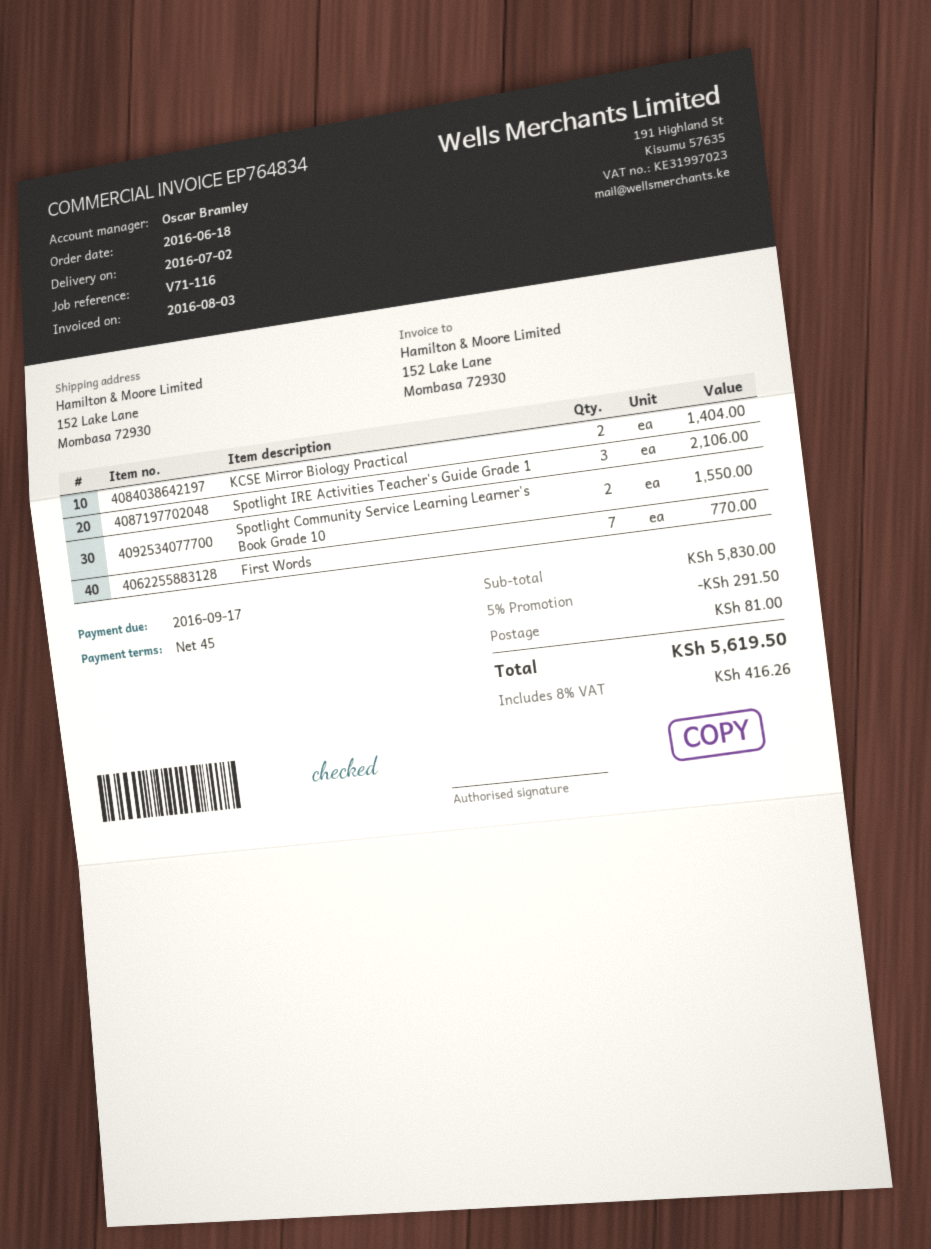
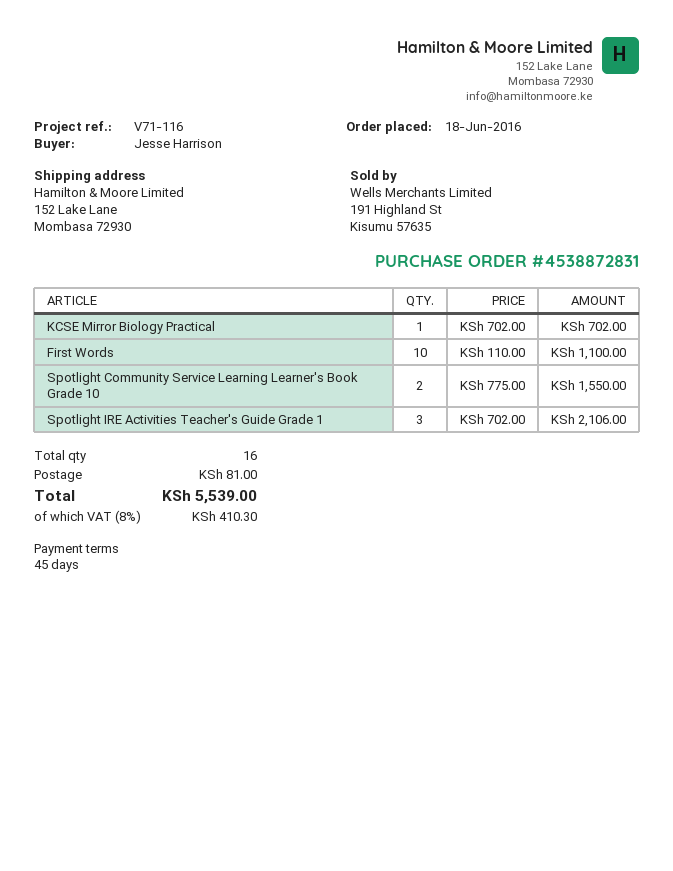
KCSE Mirror Biology Practical: 2 for 1404.00 -> 1 for 702.00
First Words: 7 for 770.00 -> 10 for 1100.00
discount: 5% = 291.50 -> none
tax: 8% = 416.26 -> 8% = 410.30
total: 5619.50 -> 5539.00

